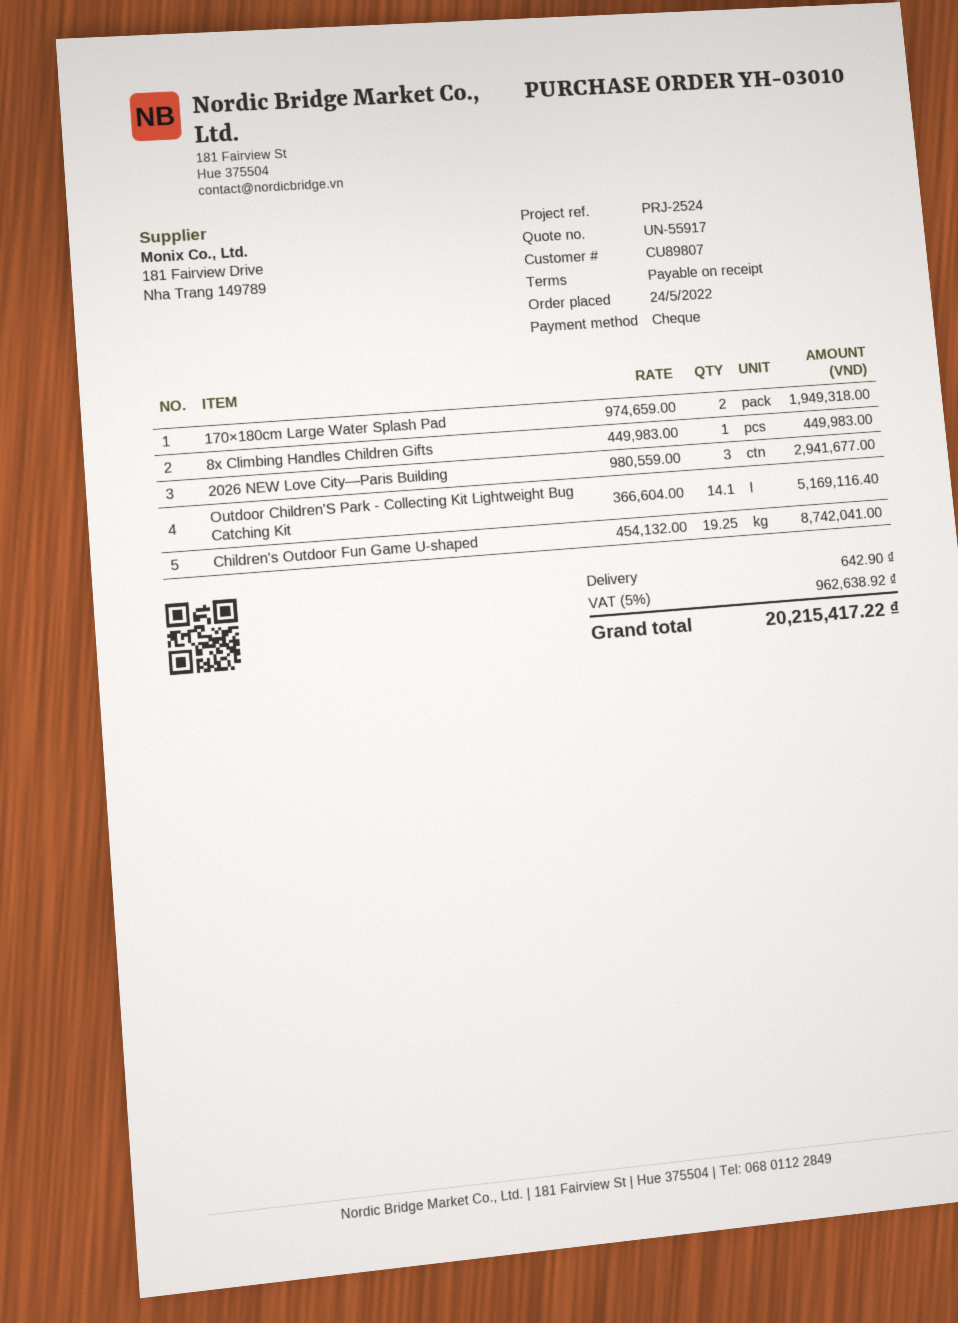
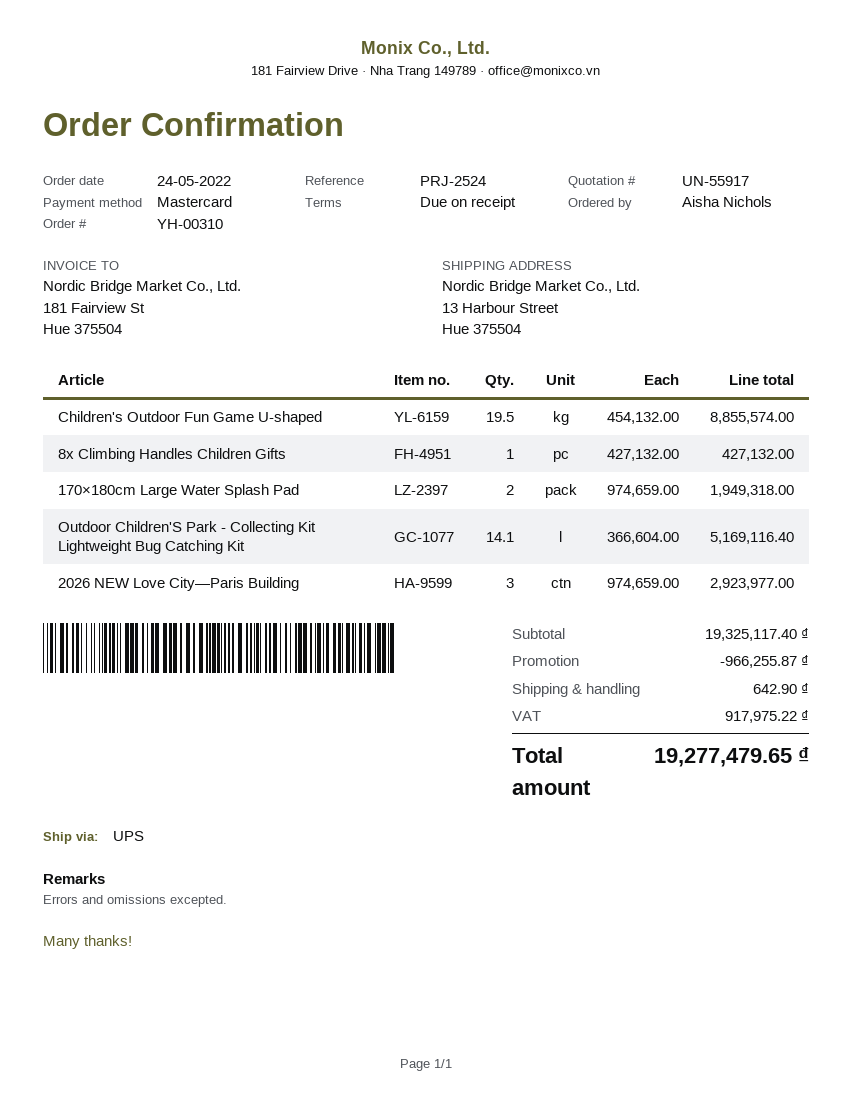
order number: YH-03010 -> YH-00310
payment method: cheque -> Mastercard
8x Climbing Handles Children Gifts: 1 x 449983.00 = 449983.00 -> 1 x 427132.00 = 427132.00
2026 NEW Love City—Paris Building: 3 x 980559.00 = 2941677.00 -> 3 x 974659.00 = 2923977.00
Children's Outdoor Fun Game U-shaped: 19.25 x 454132.00 = 8742041.00 -> 19.5 x 454132.00 = 8855574.00
discount: none -> 966255.87
tax: 962638.92 -> 917975.22
total: 20215417.22 -> 19277479.65

